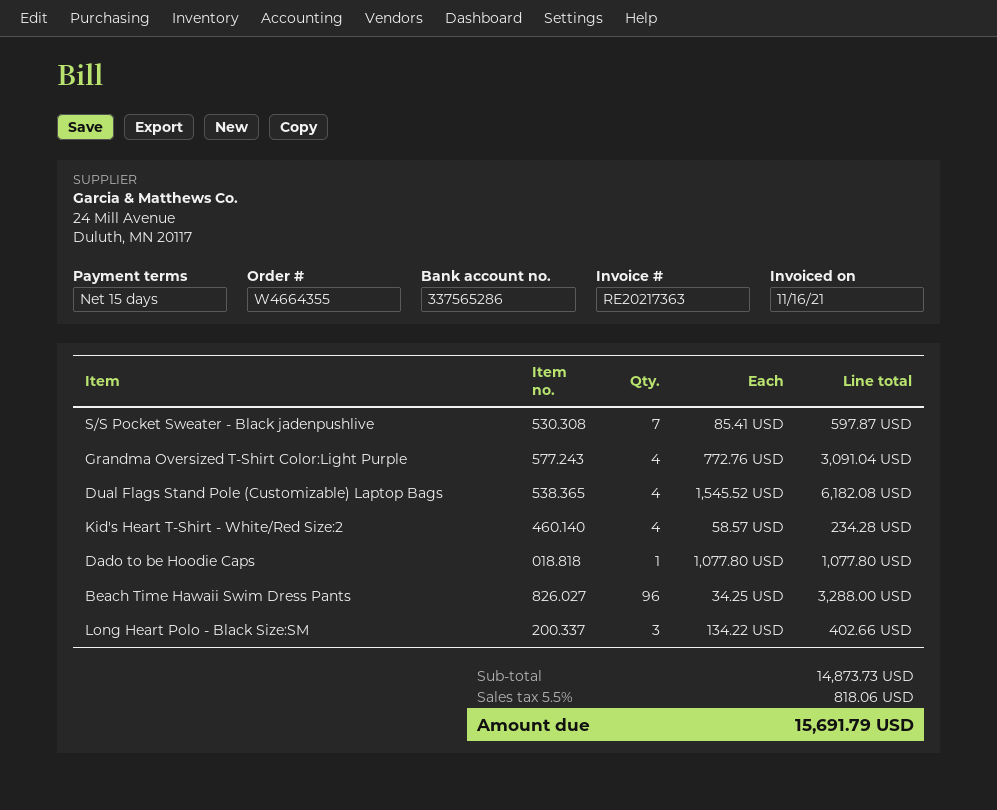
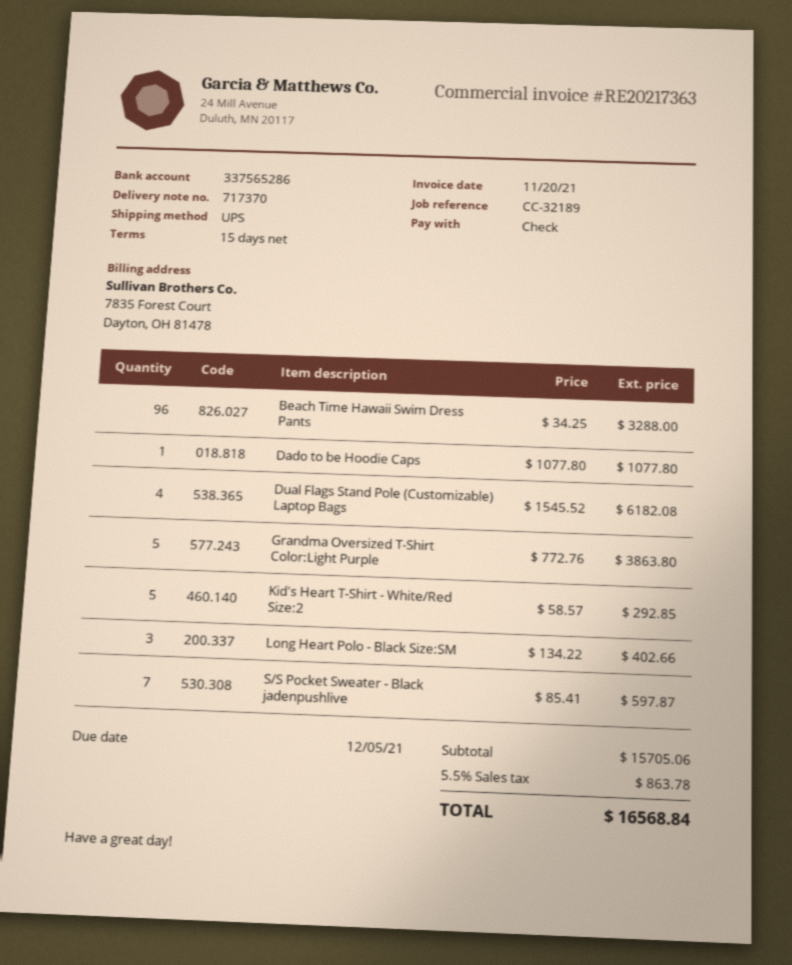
invoice date: 2021-11-16 -> 2021-11-20
Grandma Oversized T-Shirt Color:Light Purple: 4 x 772.76 = 3091.04 -> 5 x 772.76 = 3863.80
Kid's Heart T-Shirt - White/Red Size:2: 4 x 58.57 = 234.28 -> 5 x 58.57 = 292.85
subtotal: 14873.73 -> 15705.06
tax: 5.5% = 818.06 -> 5.5% = 863.78
total: 15691.79 -> 16568.84

